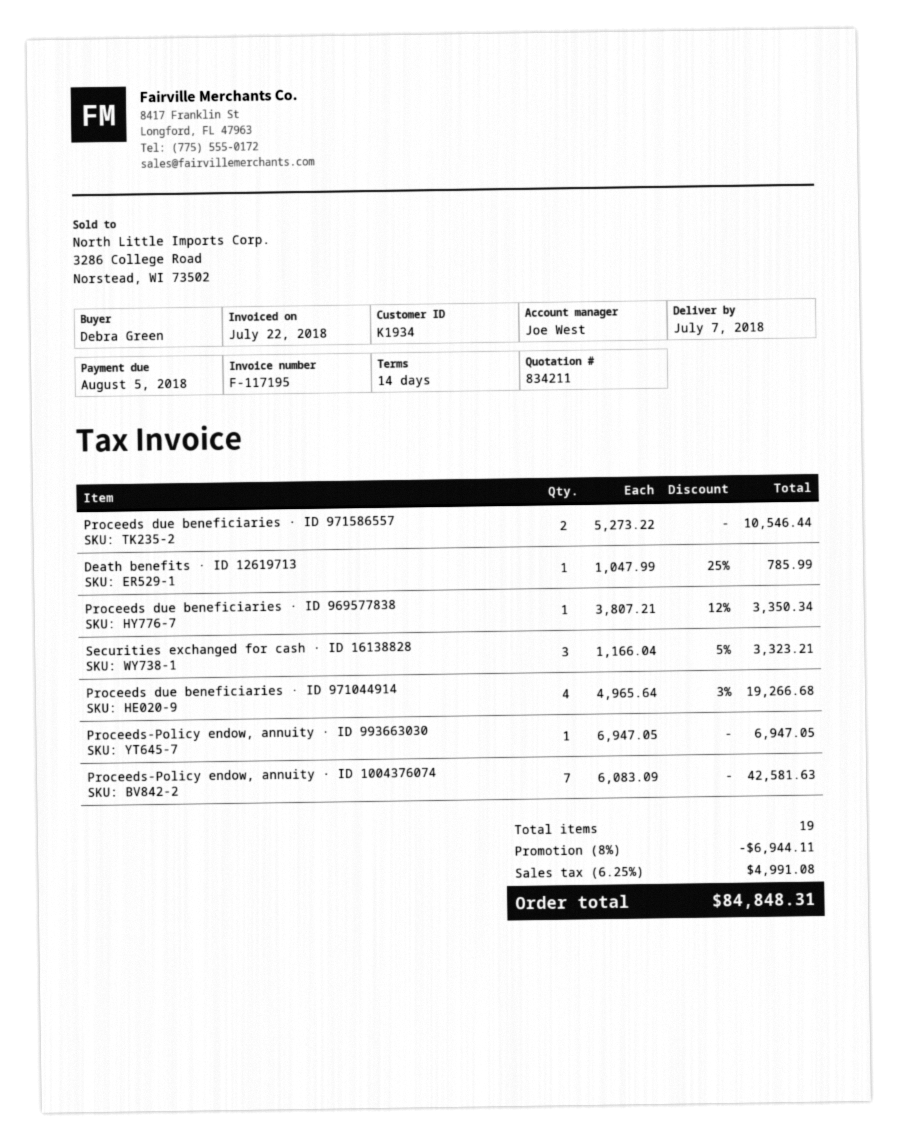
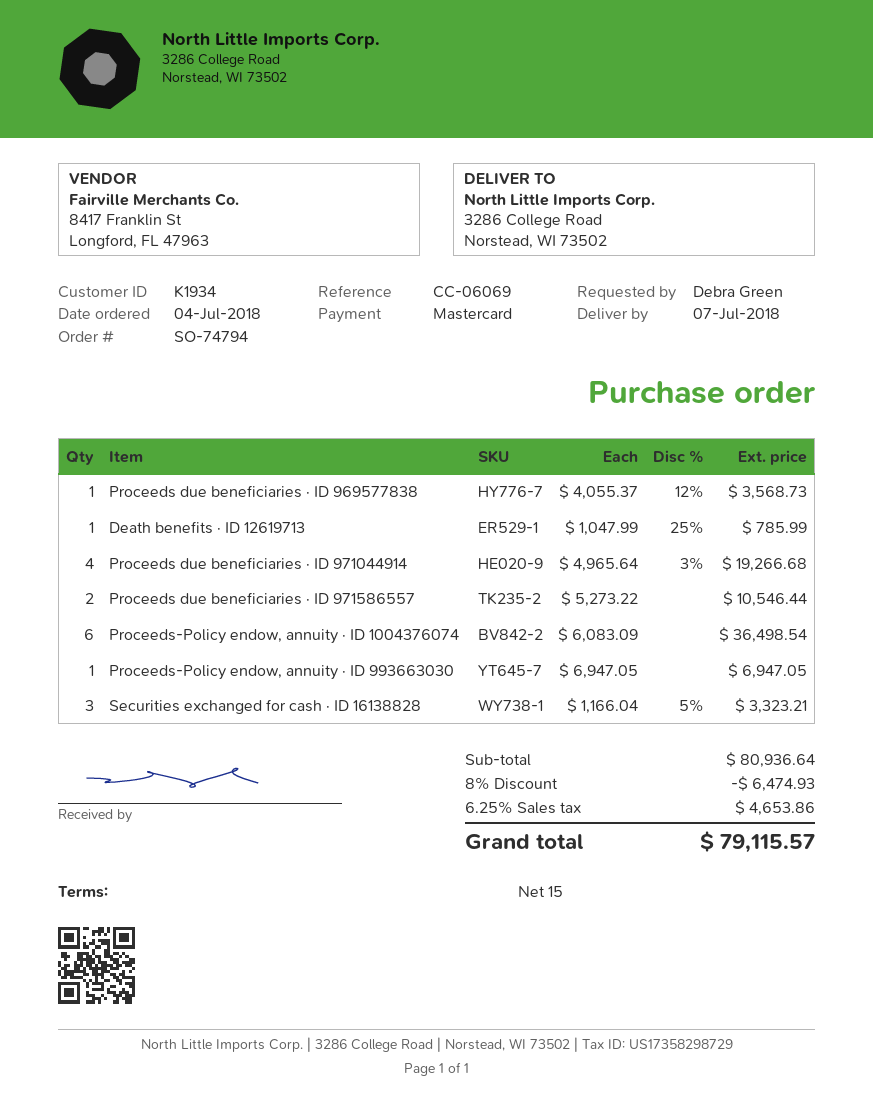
payment terms: 14 days -> 15 days
Proceeds due beneficiaries · ID 969577838: 1 x 3807.21 - 12% = 3350.34 -> 1 x 4055.37 - 12% = 3568.73
Proceeds-Policy endow, annuity · ID 1004376074: 7 x 6083.09 = 42581.63 -> 6 x 6083.09 = 36498.54
discount: 8% = 6944.11 -> 8% = 6474.93
tax: 6.25% = 4991.08 -> 6.25% = 4653.86
total: 84848.31 -> 79115.57

